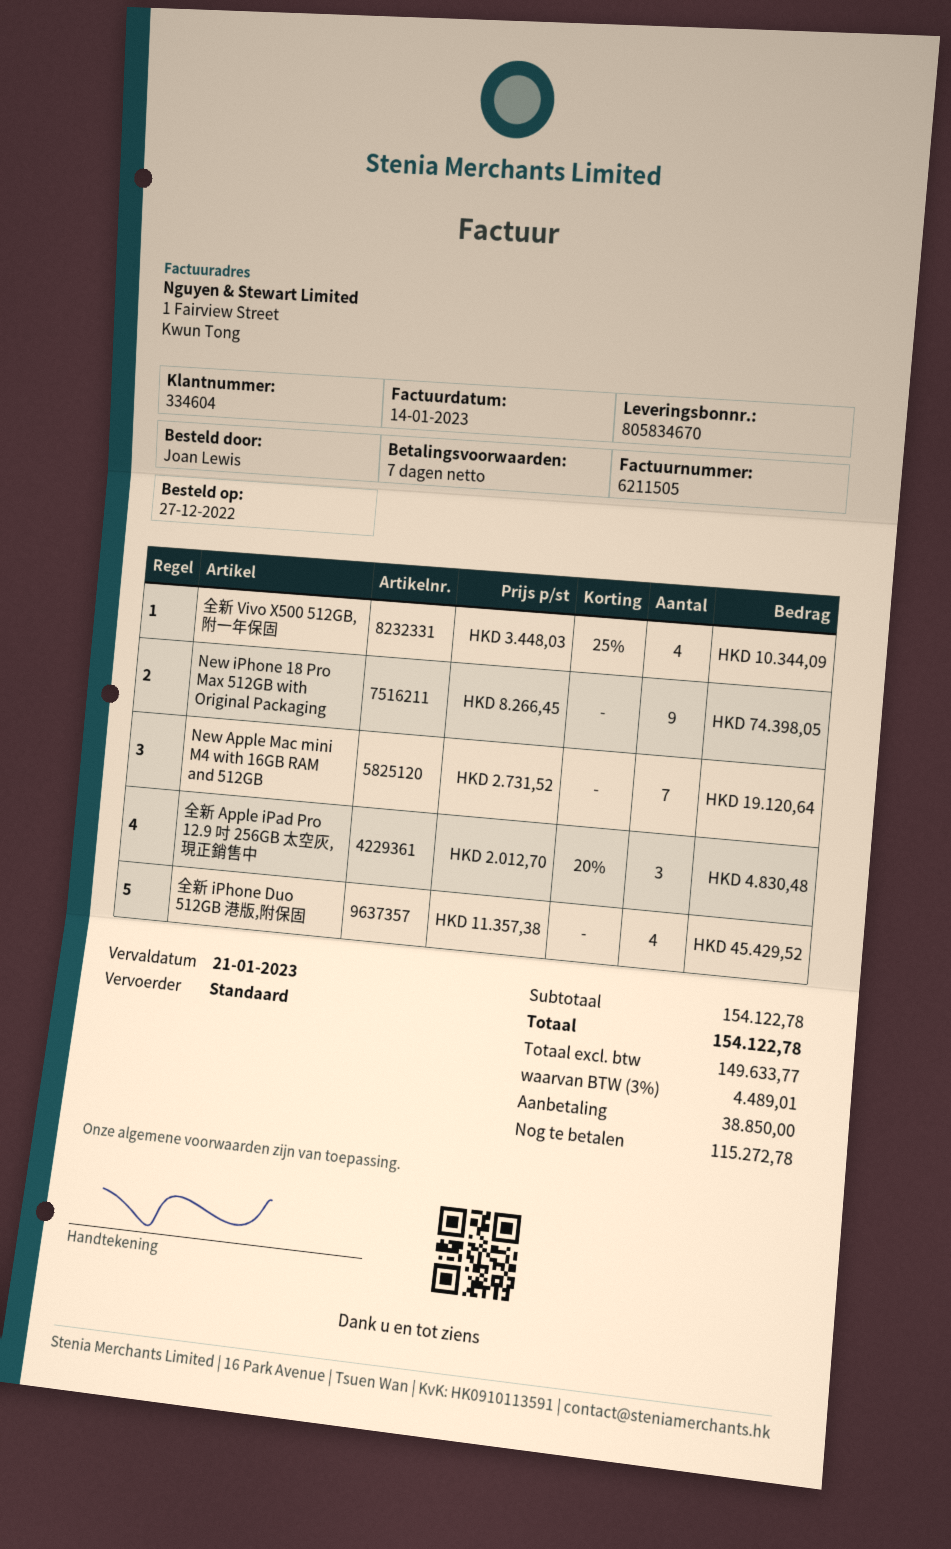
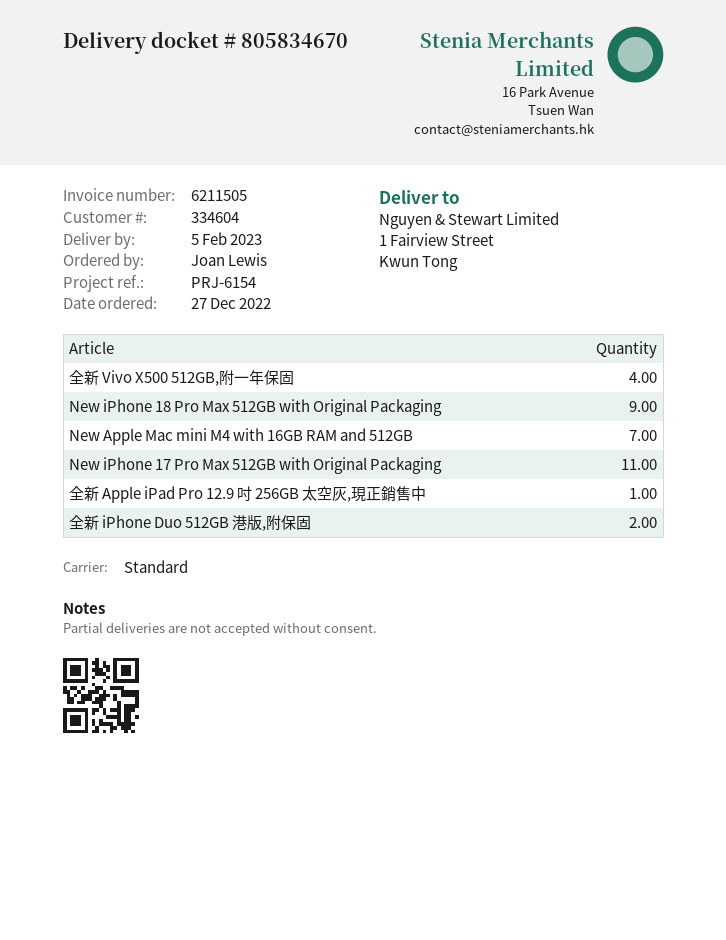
全新 Apple iPad Pro 12.9 吋 256GB 太空灰,現正銷售中: 3 -> 1
全新 iPhone Duo 512GB 港版,附保固: 4 -> 2
New iPhone 17 Pro Max 512GB with Original Packaging: none -> 11

